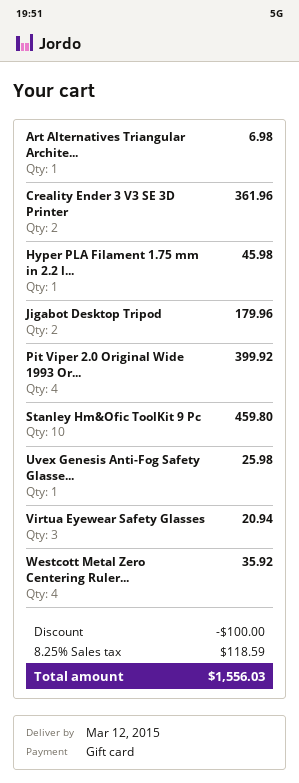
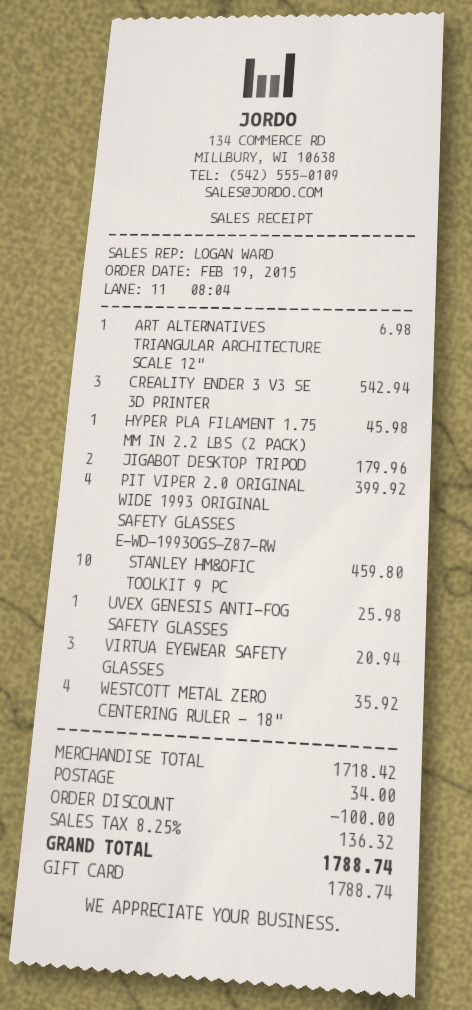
Creality Ender 3 V3 SE 3D Printer: 2 for 361.96 -> 3 for 542.94
shipping: none -> 34.00
tax: 8.25% = 118.59 -> 8.25% = 136.32
total: 1556.03 -> 1788.74

